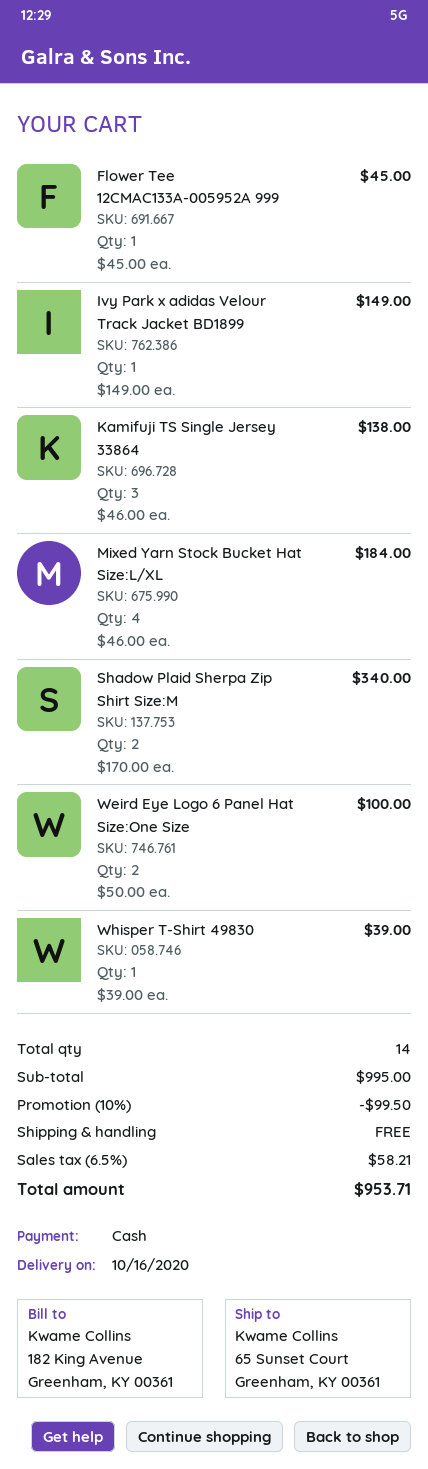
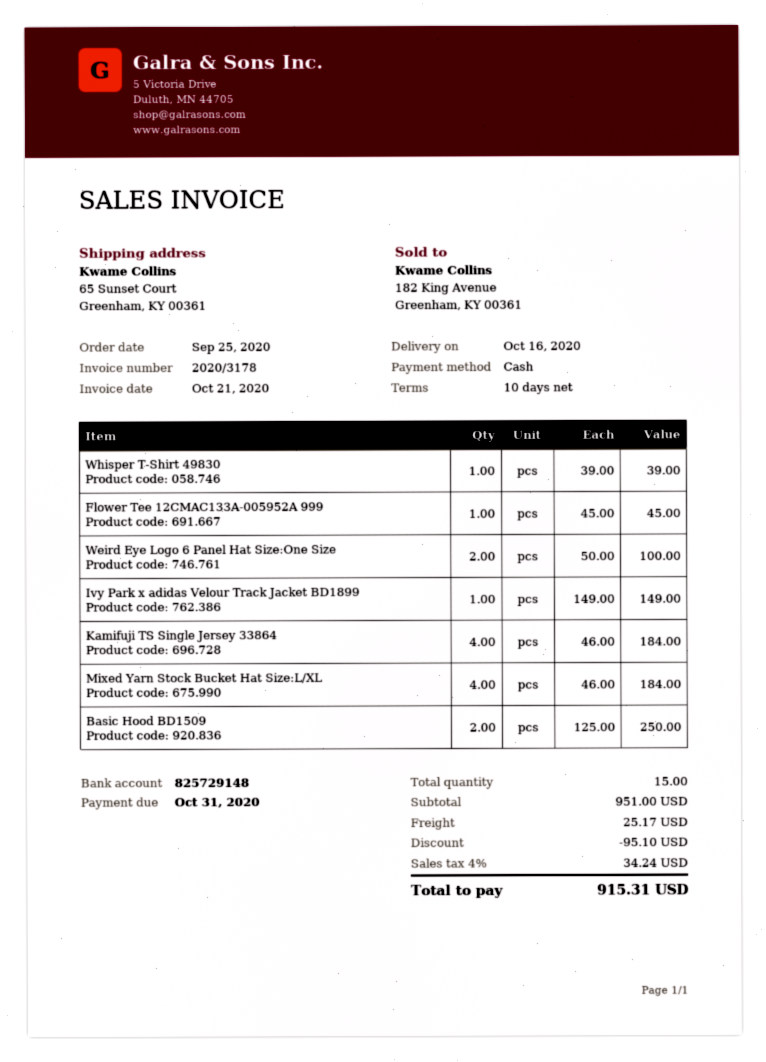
Kamifuji TS Single Jersey 33864: 3 x 46.00 = 138.00 -> 4 x 46.00 = 184.00
Shadow Plaid Sherpa Zip Shirt Size:M: 2 x 170.00 = 340.00 -> none
Basic Hood BD1509: none -> 2 x 125.00 = 250.00
total quantity: 14 -> 15
subtotal: 995.00 -> 951.00
discount: 99.50 -> 95.10
shipping: 0.00 -> 25.17
tax: 6.5% = 58.21 -> 4% = 34.24
total: 953.71 -> 915.31

